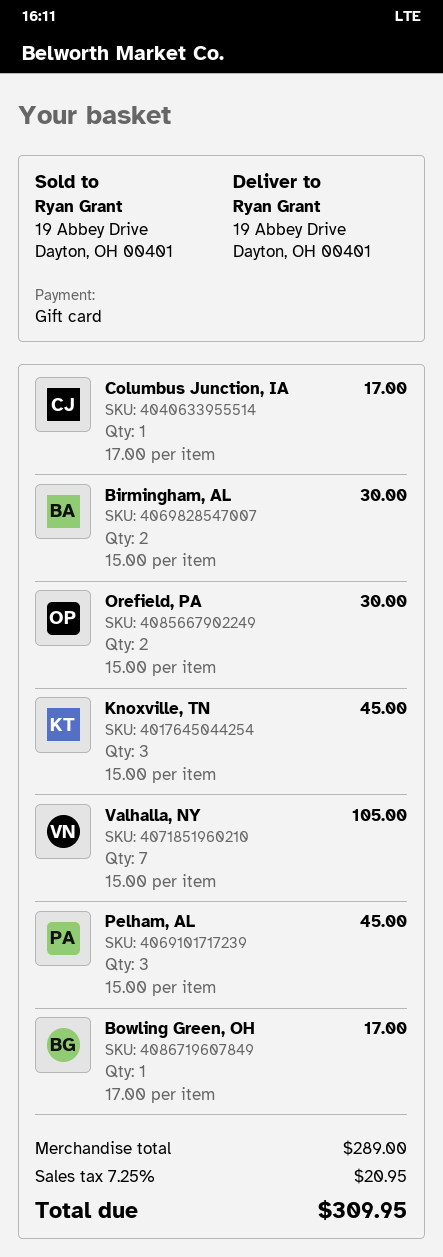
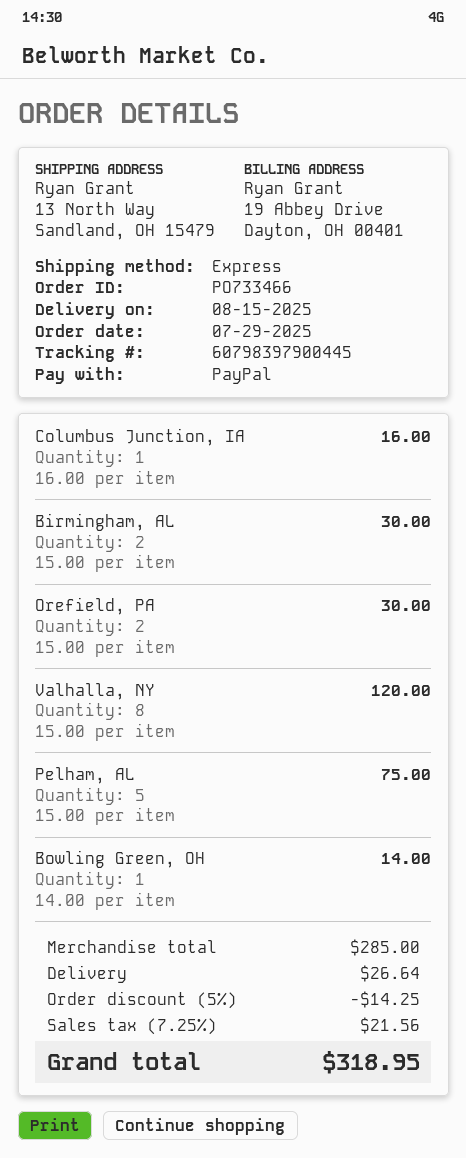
payment method: gift card -> PayPal
ship to: 19 Abbey Drive, Dayton, OH 00401 -> 13 North Way, Sandland, OH 15479
Columbus Junction, IA: 1 x 17.00 = 17.00 -> 1 x 16.00 = 16.00
Knoxville, TN: 3 x 15.00 = 45.00 -> none
Valhalla, NY: 7 x 15.00 = 105.00 -> 8 x 15.00 = 120.00
Pelham, AL: 3 x 15.00 = 45.00 -> 5 x 15.00 = 75.00
Bowling Green, OH: 1 x 17.00 = 17.00 -> 1 x 14.00 = 14.00
subtotal: 289.00 -> 285.00
discount: none -> 5% = 14.25
shipping: none -> 26.64
tax: 7.25% = 20.95 -> 7.25% = 21.56
total: 309.95 -> 318.95

